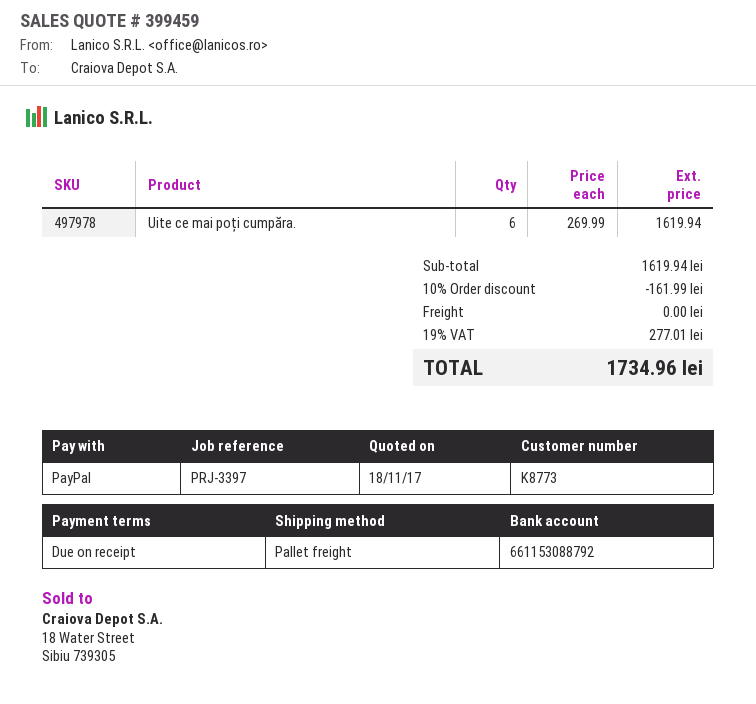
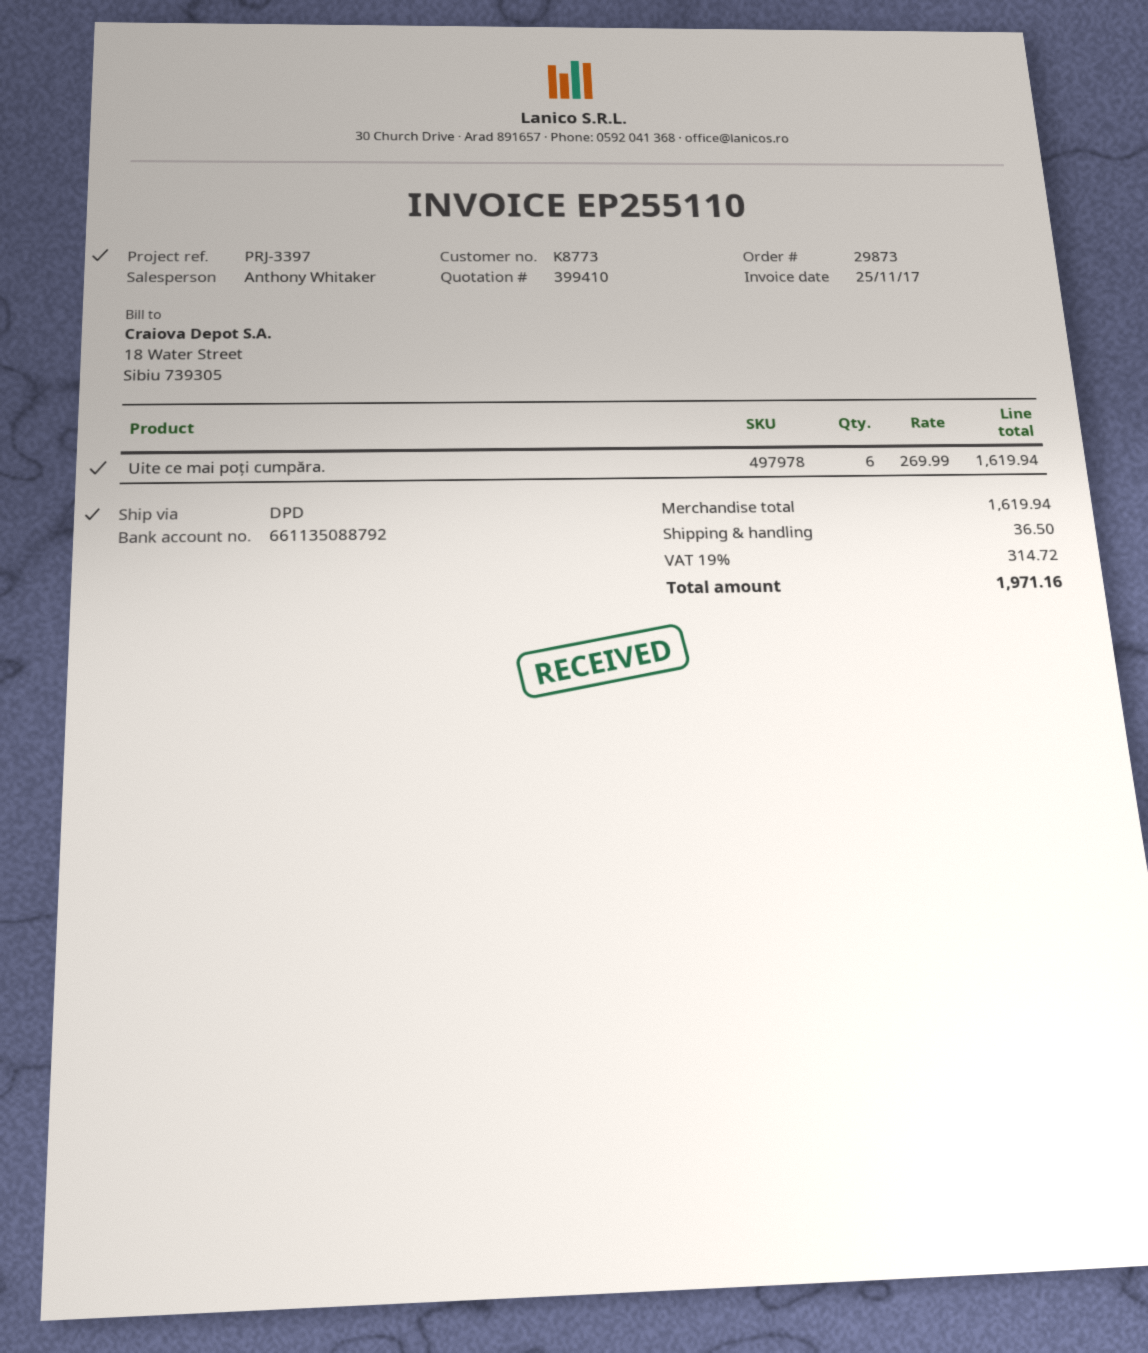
quote number: 399459 -> 399410
bank account: 661153088792 -> 661135088792
shipping method: pallet freight -> DPD
discount: 10% = 161.99 -> none
shipping: 0.00 -> 36.50
tax: 19% = 277.01 -> 19% = 314.72
total: 1734.96 -> 1971.16

